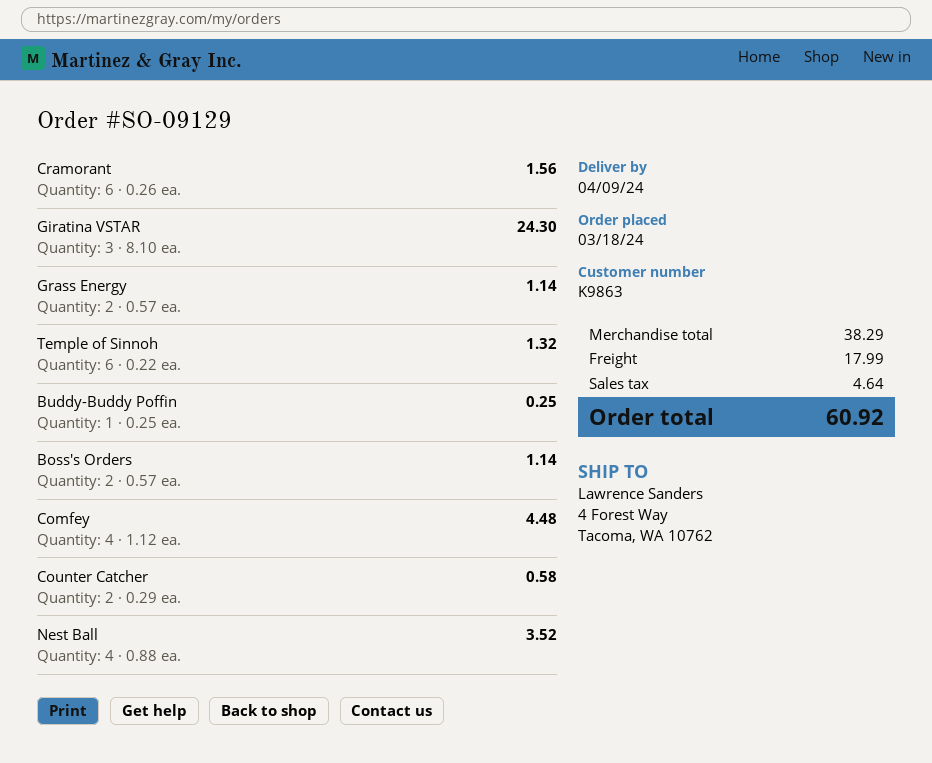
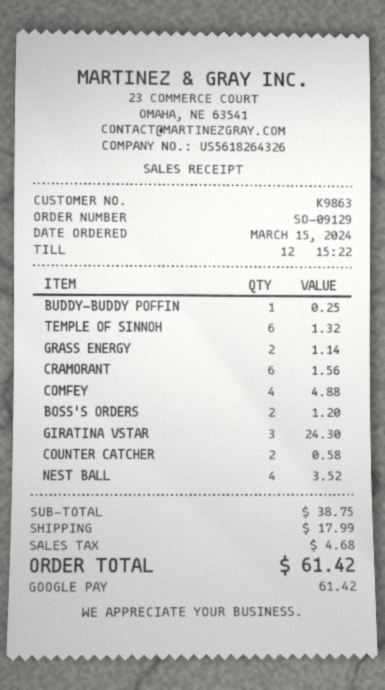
order date: 2024-03-18 -> 2024-03-15
Boss's Orders: 2 for 1.14 -> 2 for 1.20
Comfey: 4 for 4.48 -> 4 for 4.88
subtotal: 38.29 -> 38.75
tax: 4.64 -> 4.68
total: 60.92 -> 61.42

